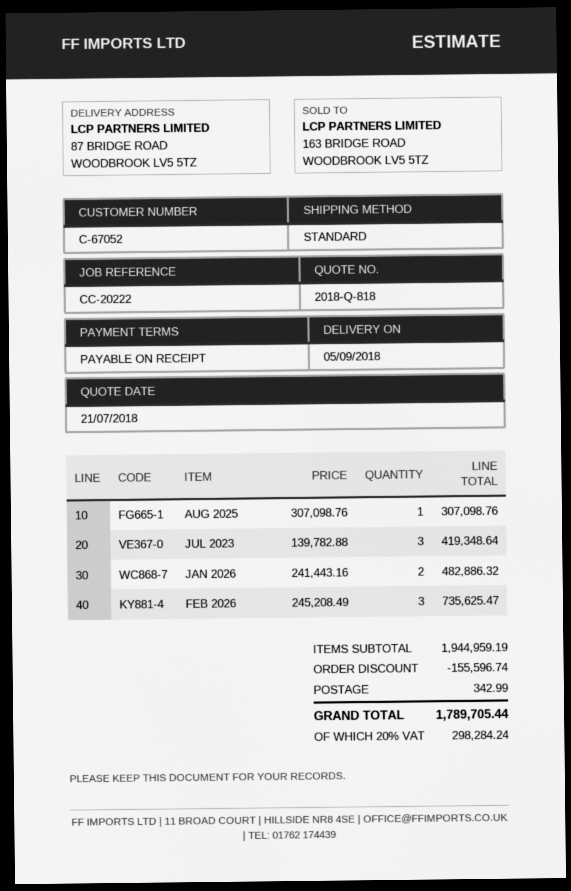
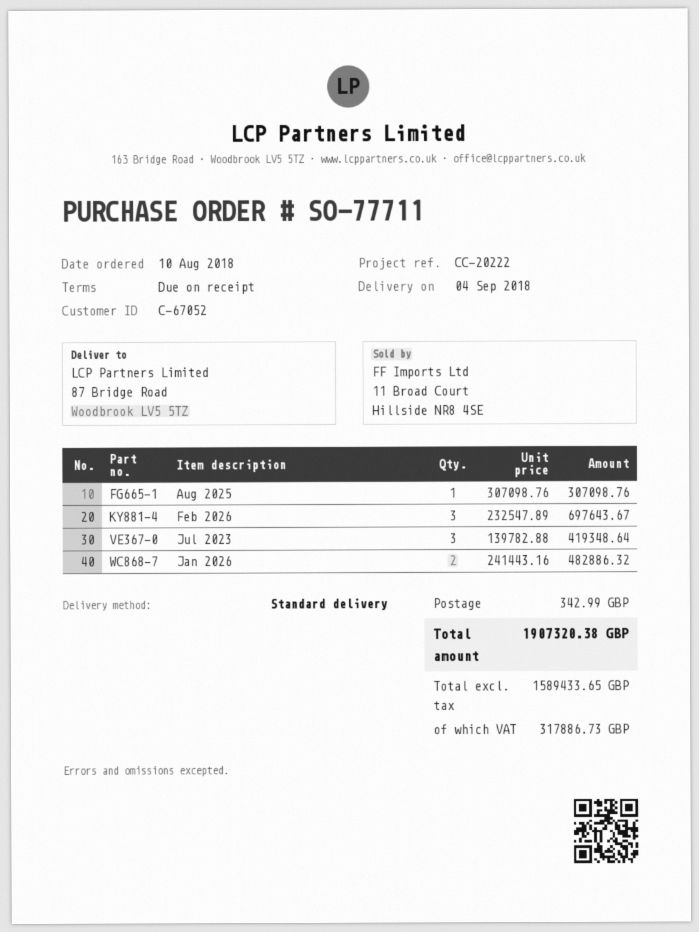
delivery date: 2018-09-05 -> 2018-09-04
FEB 2026: 3 x 245208.49 = 735625.47 -> 3 x 232547.89 = 697643.67
discount: 155596.74 -> none
tax: 298284.24 -> 317886.73
total: 1789705.44 -> 1907320.38

